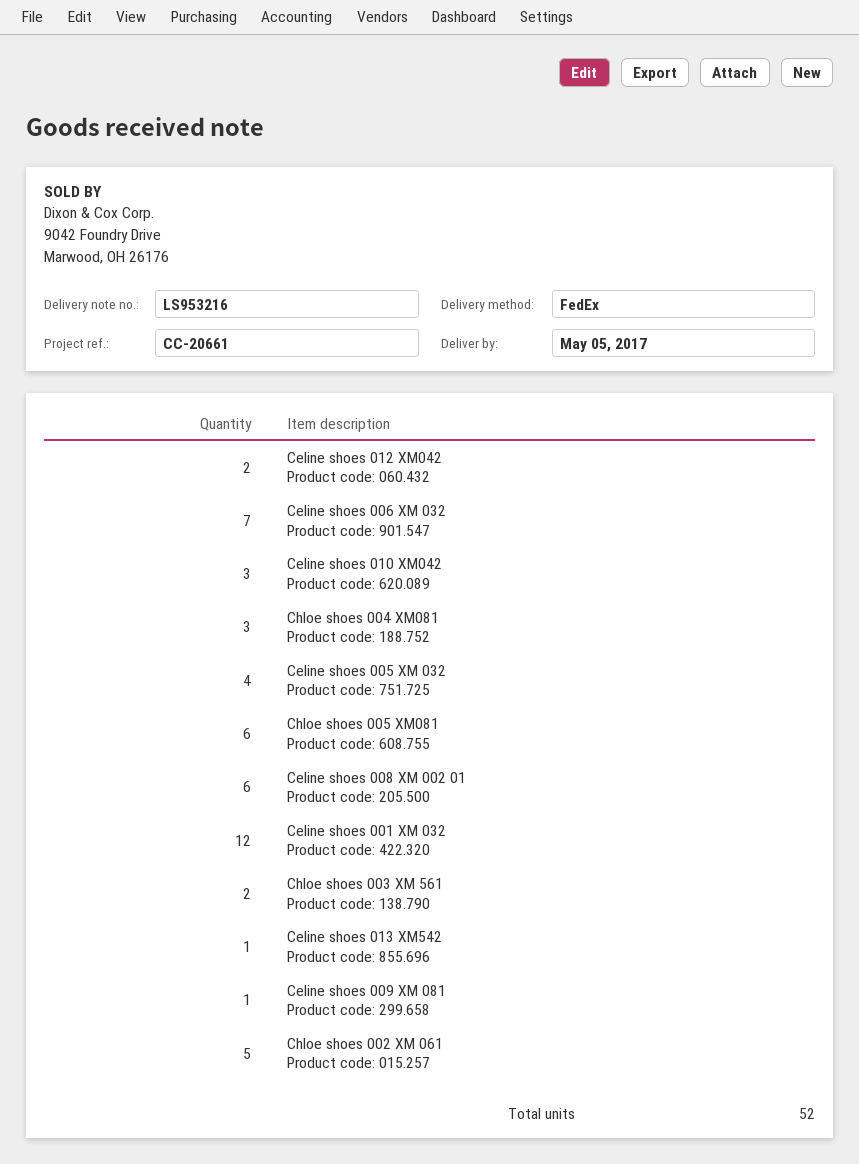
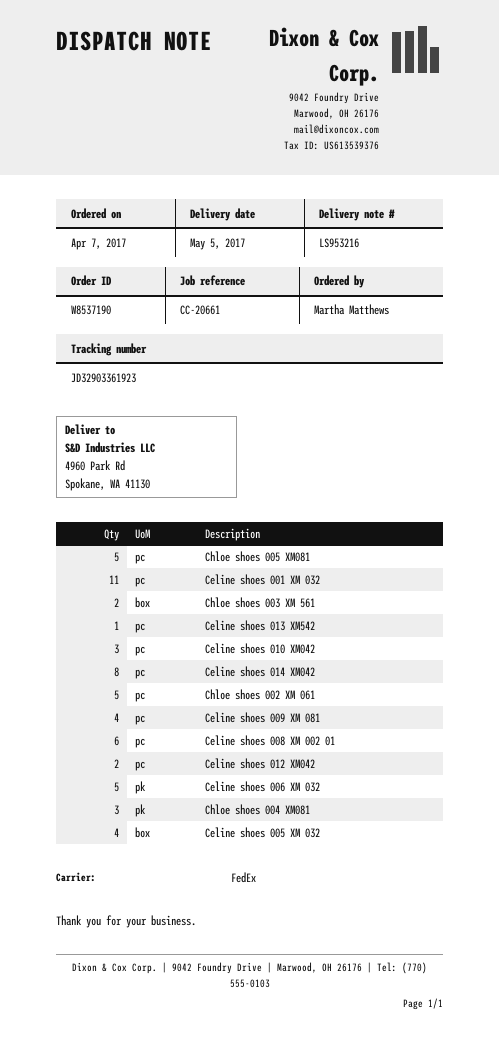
Celine shoes 006 XM 032: 7 -> 5
Chloe shoes 005 XM081: 6 -> 5
Celine shoes 001 XM 032: 12 -> 11
Celine shoes 009 XM 081: 1 -> 4
Celine shoes 014 XM042: none -> 8

